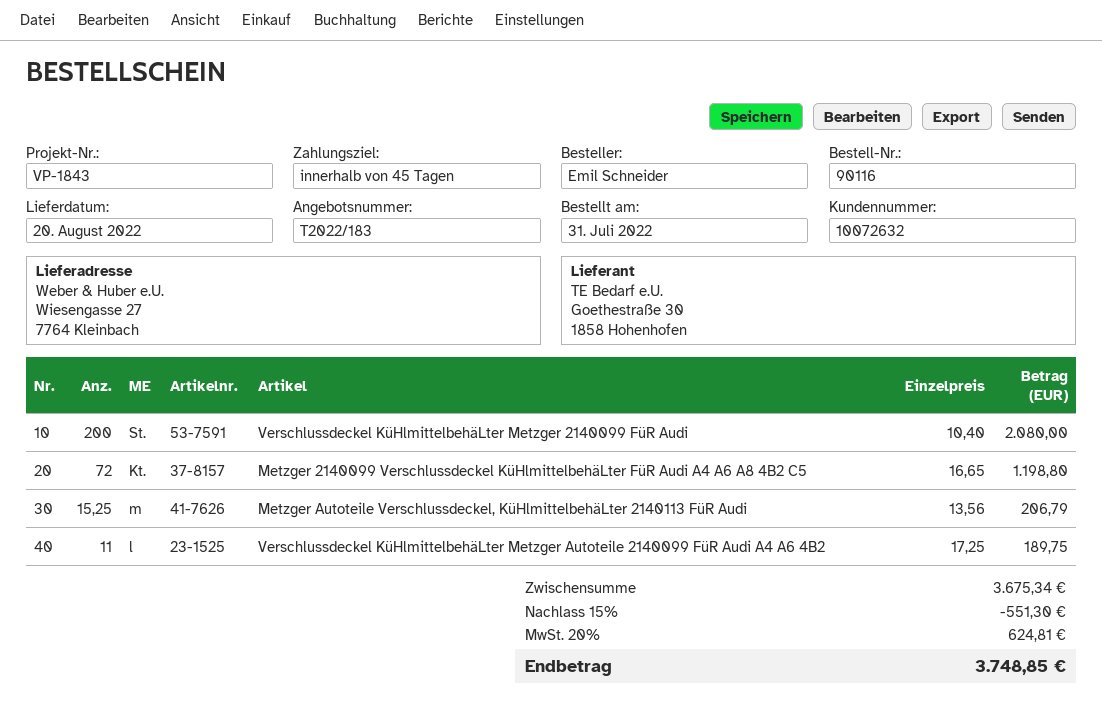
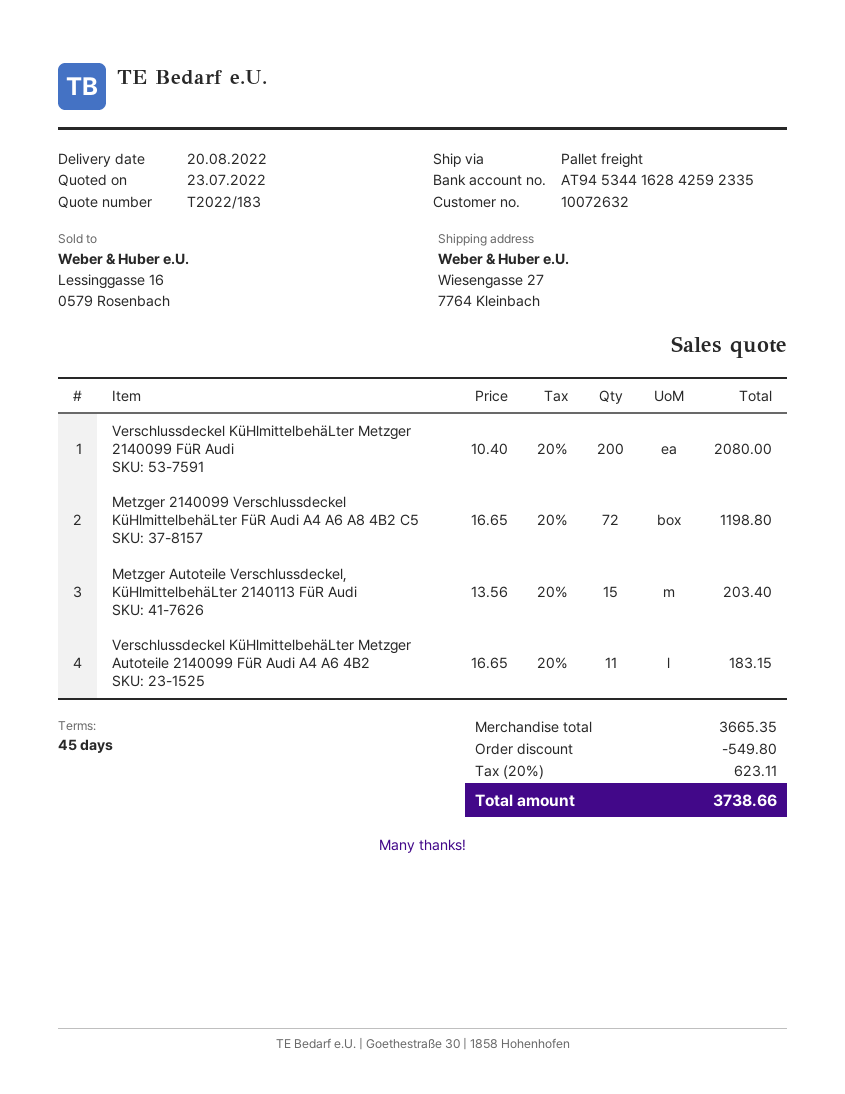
Metzger Autoteile Verschlussdeckel, KüHlmittelbehäLter 2140113 FüR Audi: 15.25 x 13.56 = 206.79 -> 15 x 13.56 = 203.40
Verschlussdeckel KüHlmittelbehäLter Metzger Autoteile 2140099 FüR Audi A4 A6 4B2: 11 x 17.25 = 189.75 -> 11 x 16.65 = 183.15
subtotal: 3675.34 -> 3665.35
discount: 551.30 -> 549.80
tax: 20% = 624.81 -> 20% = 623.11
total: 3748.85 -> 3738.66

